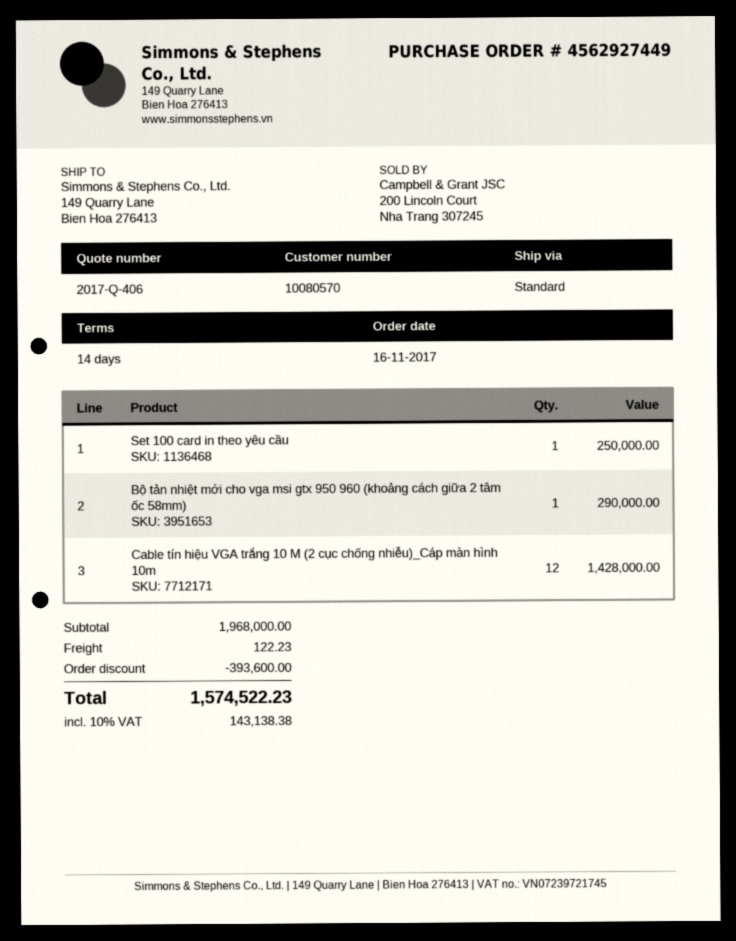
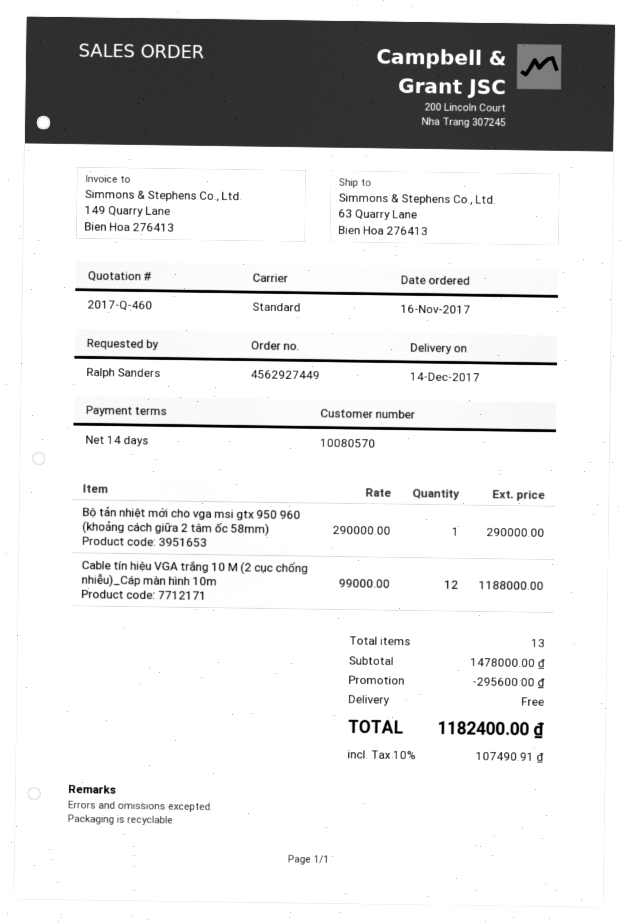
quote number: 2017-Q-406 -> 2017-Q-460
ship to: 149 Quarry Lane, Bien Hoa 276413 -> 63 Quarry Lane, Bien Hoa 276413
Set 100 card in theo yêu cầu: 1 for 250000.00 -> none
Cable tín hiệu VGA trắng 10 M (2 cục chống nhiễu)_Cáp màn hình 10m: 12 for 1428000.00 -> 12 for 1188000.00
subtotal: 1968000.00 -> 1478000.00
discount: 393600.00 -> 295600.00
shipping: 122.23 -> 0.00
tax: 10% = 143138.38 -> 10% = 107490.91
total: 1574522.23 -> 1182400.00

